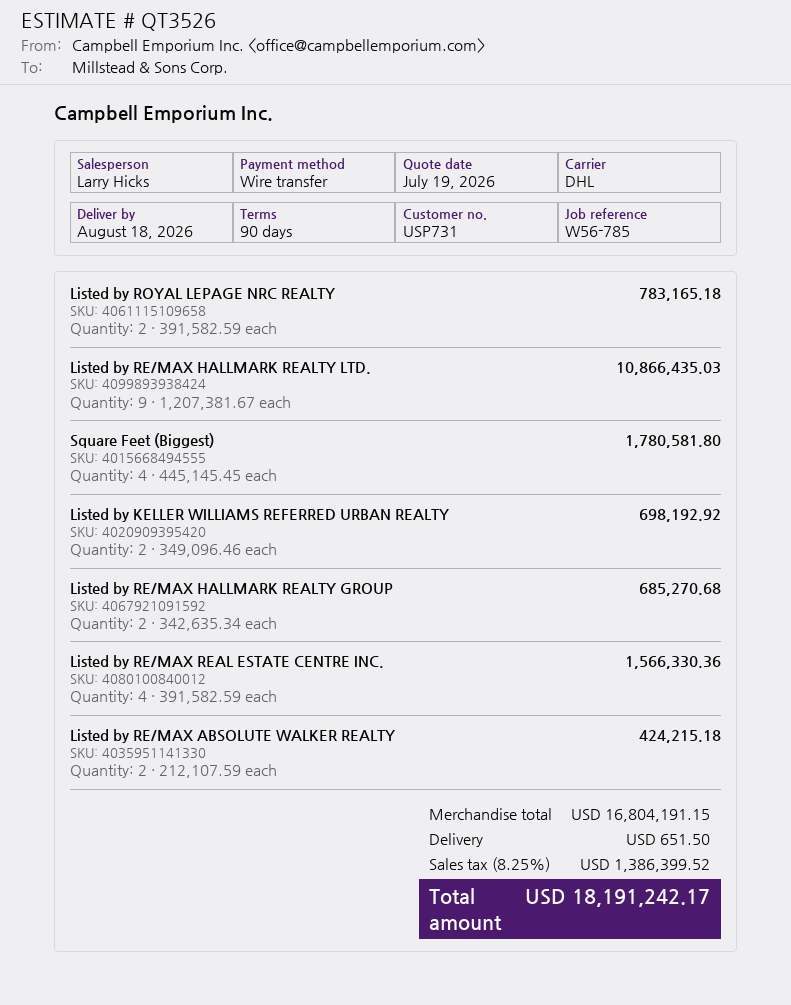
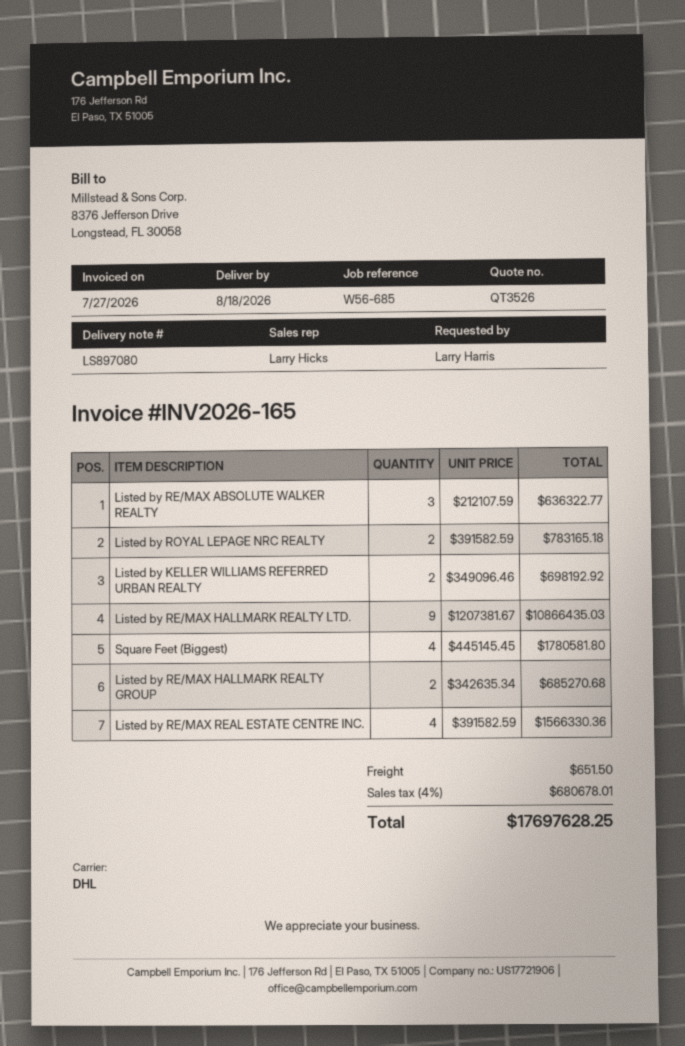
reference: W56-785 -> W56-685
Listed by RE/MAX ABSOLUTE WALKER REALTY: 2 x 212107.59 = 424215.18 -> 3 x 212107.59 = 636322.77
tax: 8.25% = 1386399.52 -> 4% = 680678.01
total: 18191242.17 -> 17697628.25

